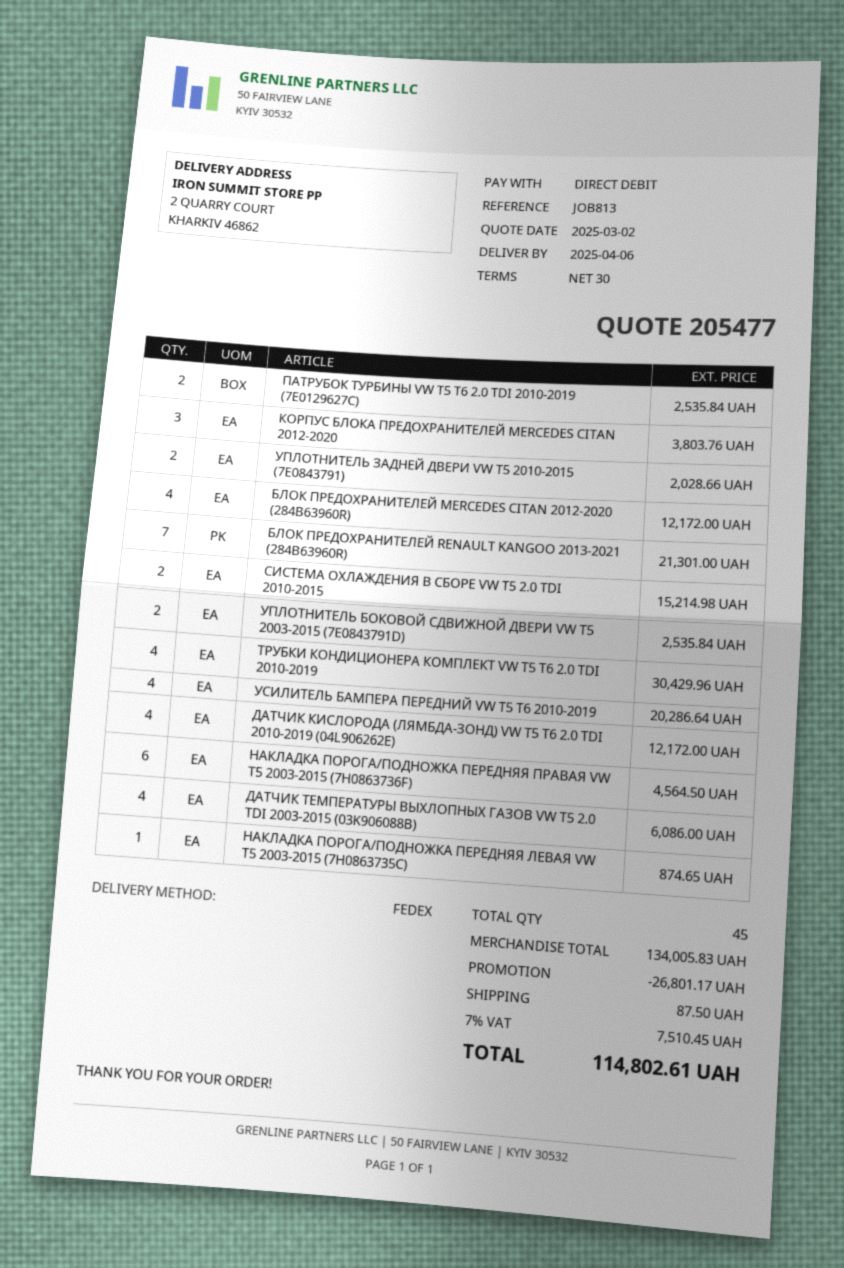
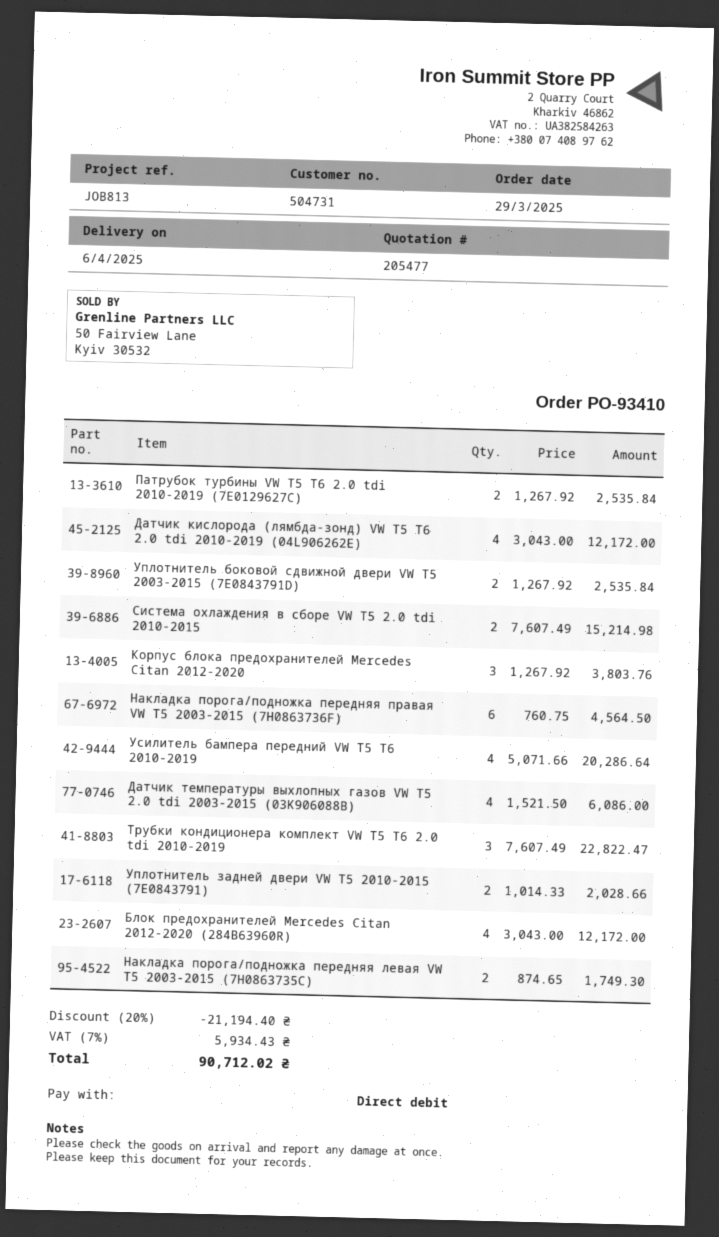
БЛОК ПРЕДОХРАНИТЕЛЕЙ RENAULT KANGOO 2013-2021 (284B63960R): 7 for 21301.00 -> none
ТРУБКИ КОНДИЦИОНЕРА КОМПЛЕКТ VW T5 T6 2.0 TDI 2010-2019: 4 for 30429.96 -> 3 for 22822.47
НАКЛАДКА ПОРОГА/ПОДНОЖКА ПЕРЕДНЯЯ ЛЕВАЯ VW T5 2003-2015 (7H0863735C): 1 for 874.65 -> 2 for 1749.30
discount: 26801.17 -> 21194.40
shipping: 87.50 -> none
tax: 7% = 7510.45 -> 7% = 5934.43
total: 114802.61 -> 90712.02

